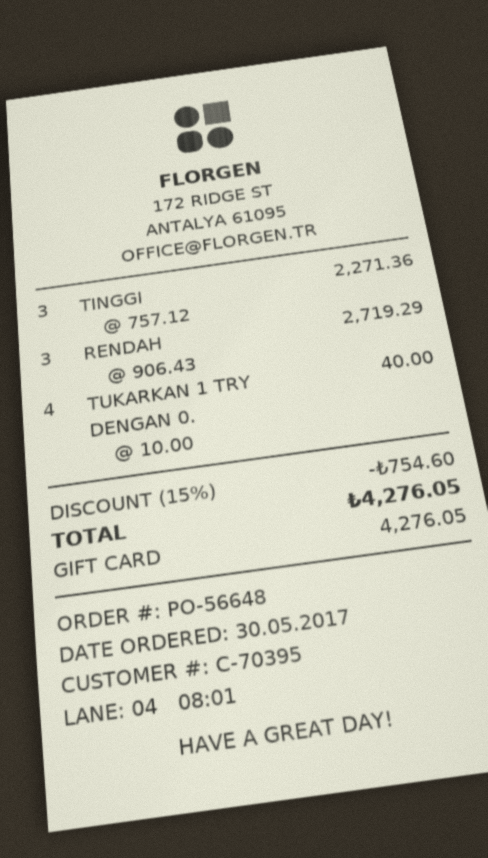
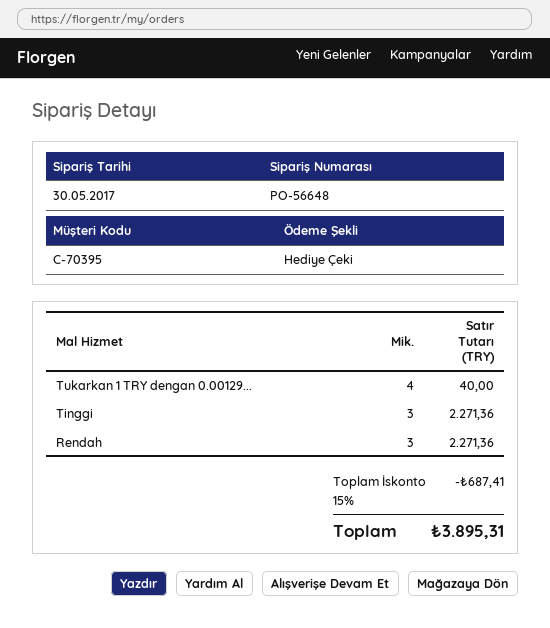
RENDAH: 3 for 2719.29 -> 3 for 2271.36
discount: 15% = 754.60 -> 15% = 687.41
total: 4276.05 -> 3895.31

